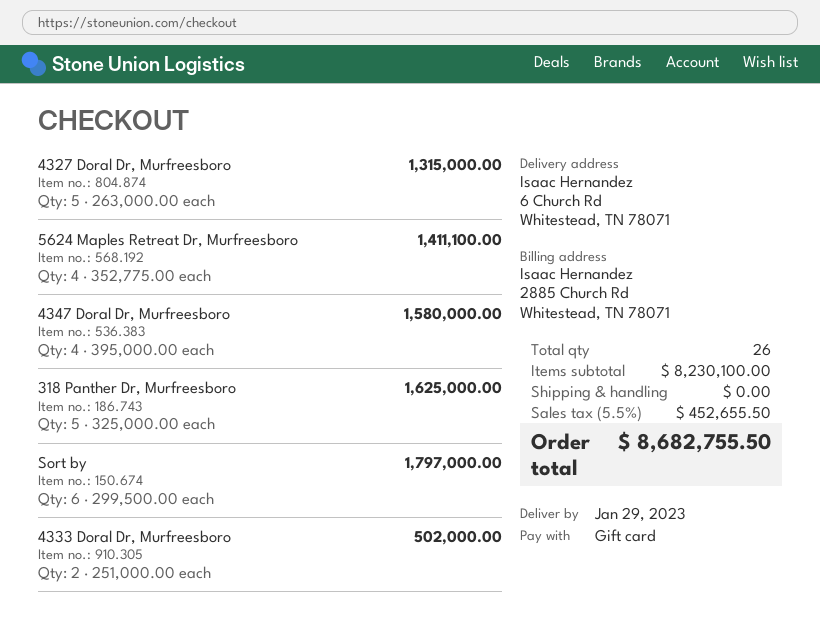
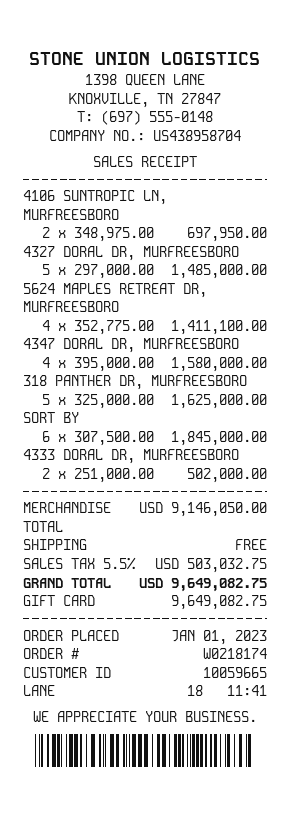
4327 Doral Dr, Murfreesboro: 5 x 263000.00 = 1315000.00 -> 5 x 297000.00 = 1485000.00
Sort by: 6 x 299500.00 = 1797000.00 -> 6 x 307500.00 = 1845000.00
4106 SUNTROPIC LN, MURFREESBORO: none -> 2 x 348975.00 = 697950.00
subtotal: 8230100.00 -> 9146050.00
tax: 5.5% = 452655.50 -> 5.5% = 503032.75
total: 8682755.50 -> 9649082.75

